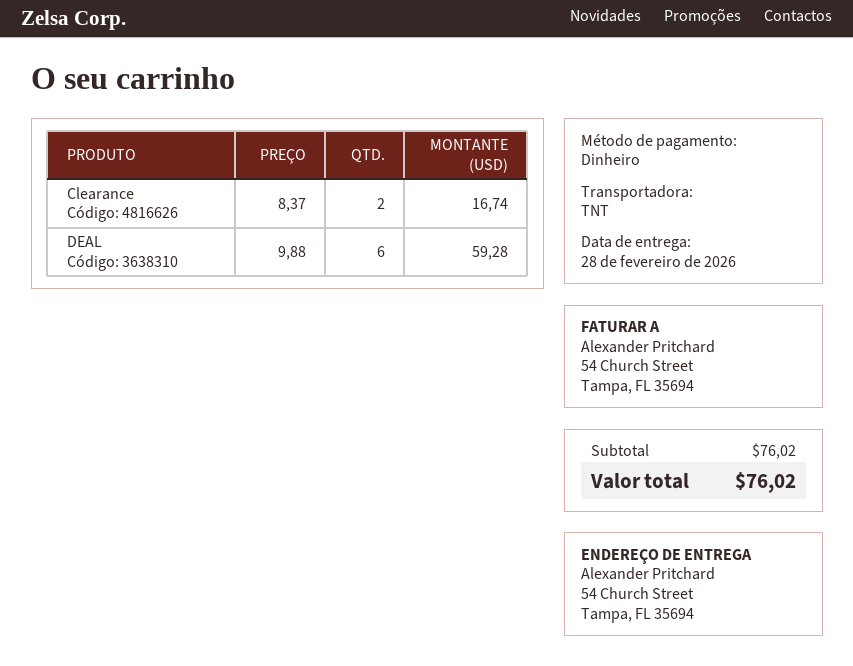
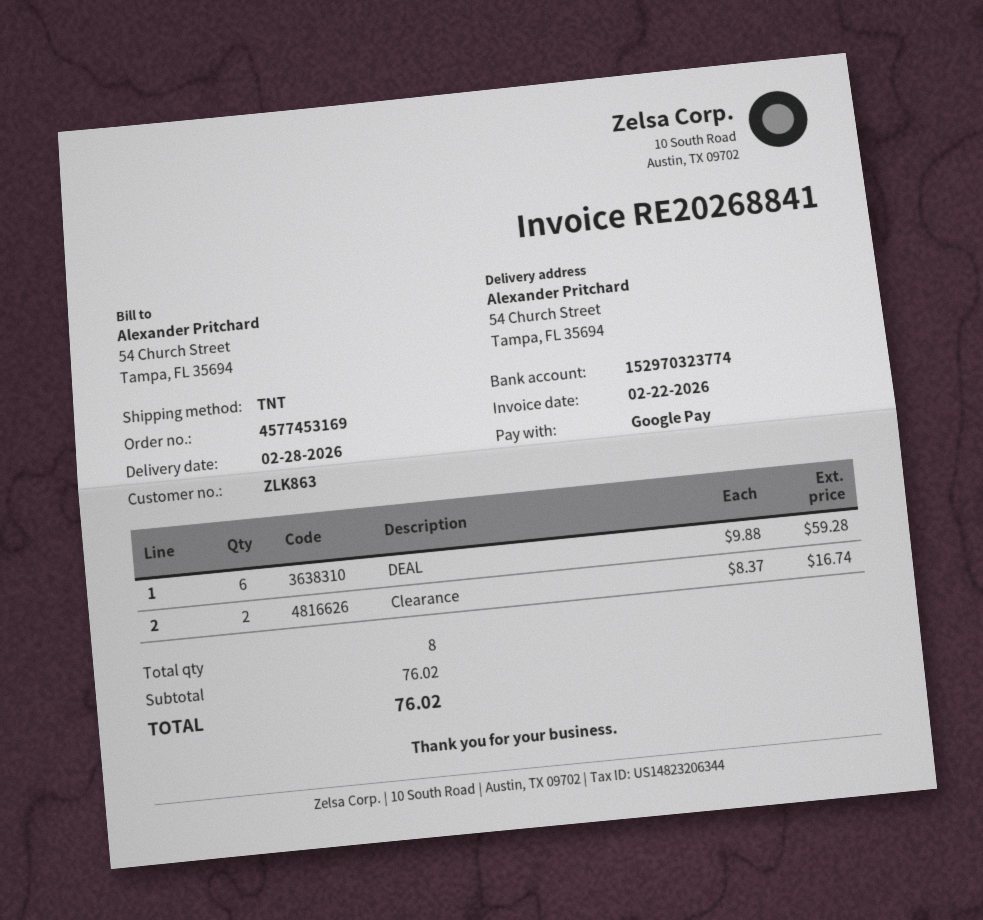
payment method: cash -> Google Pay

